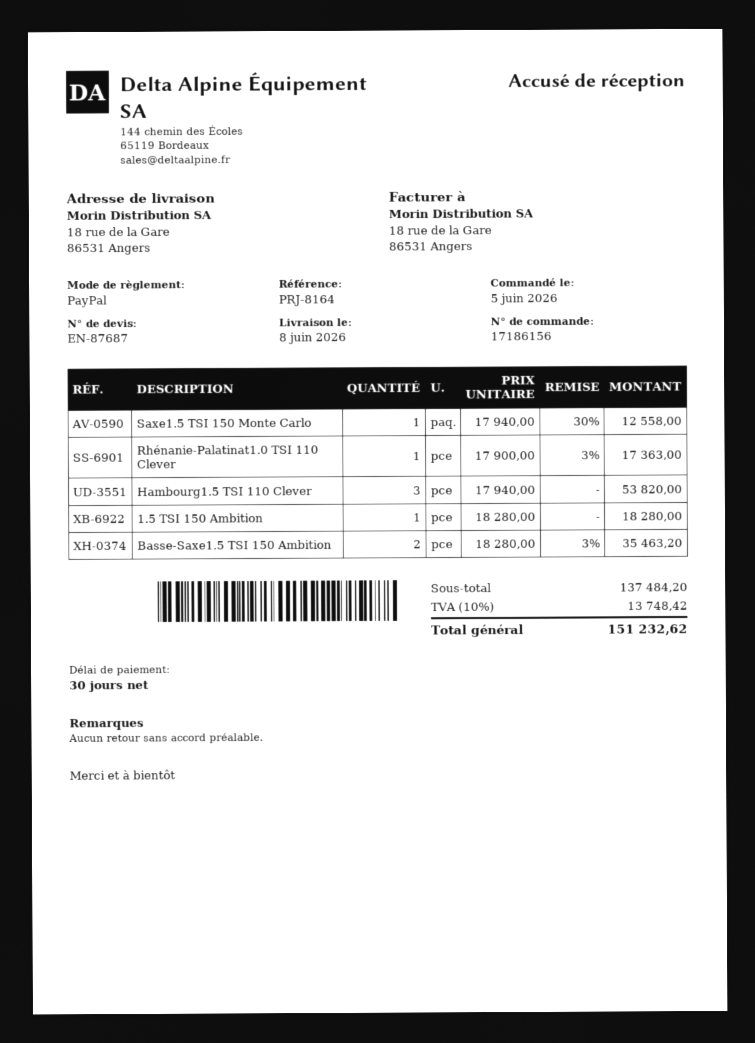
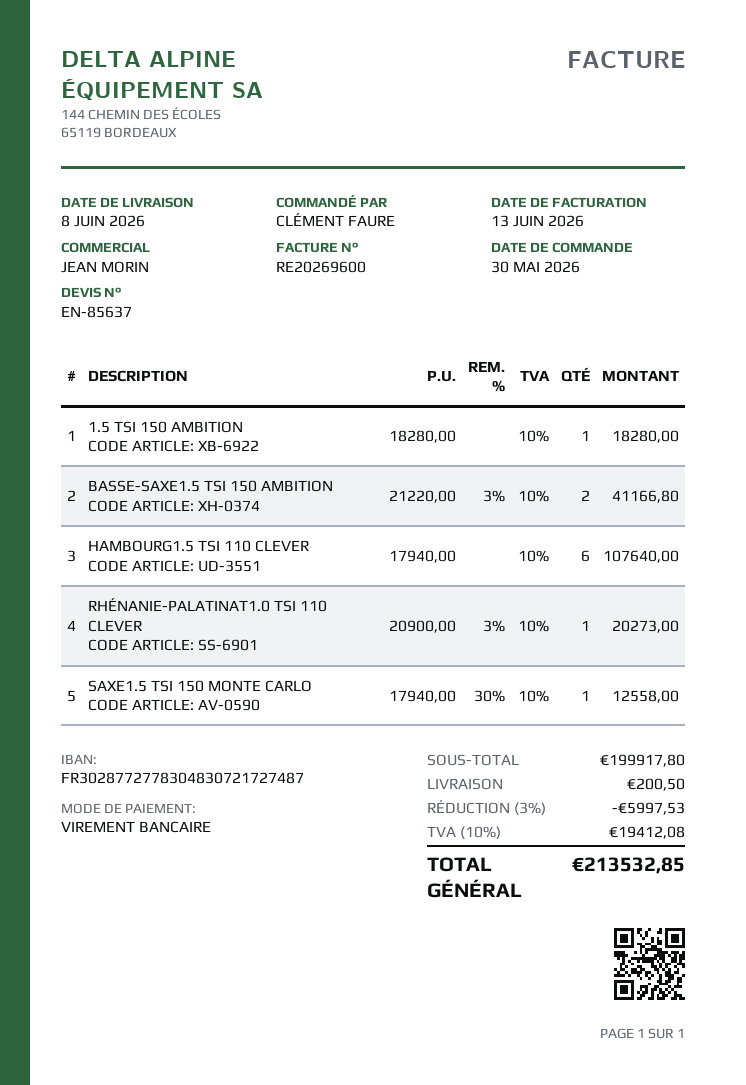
quote number: EN-87687 -> EN-85637
order date: 2026-06-05 -> 2026-05-30
payment method: PayPal -> bank transfer
Rhénanie-Palatinat1.0 TSI 110 Clever: 1 x 17900.00 - 3% = 17363.00 -> 1 x 20900.00 - 3% = 20273.00
Hambourg1.5 TSI 110 Clever: 3 x 17940.00 = 53820.00 -> 6 x 17940.00 = 107640.00
Basse-Saxe1.5 TSI 150 Ambition: 2 x 18280.00 - 3% = 35463.20 -> 2 x 21220.00 - 3% = 41166.80
subtotal: 137484.20 -> 199917.80
discount: none -> 3% = 5997.53
shipping: none -> 200.50
tax: 10% = 13748.42 -> 10% = 19412.08
total: 151232.62 -> 213532.85

